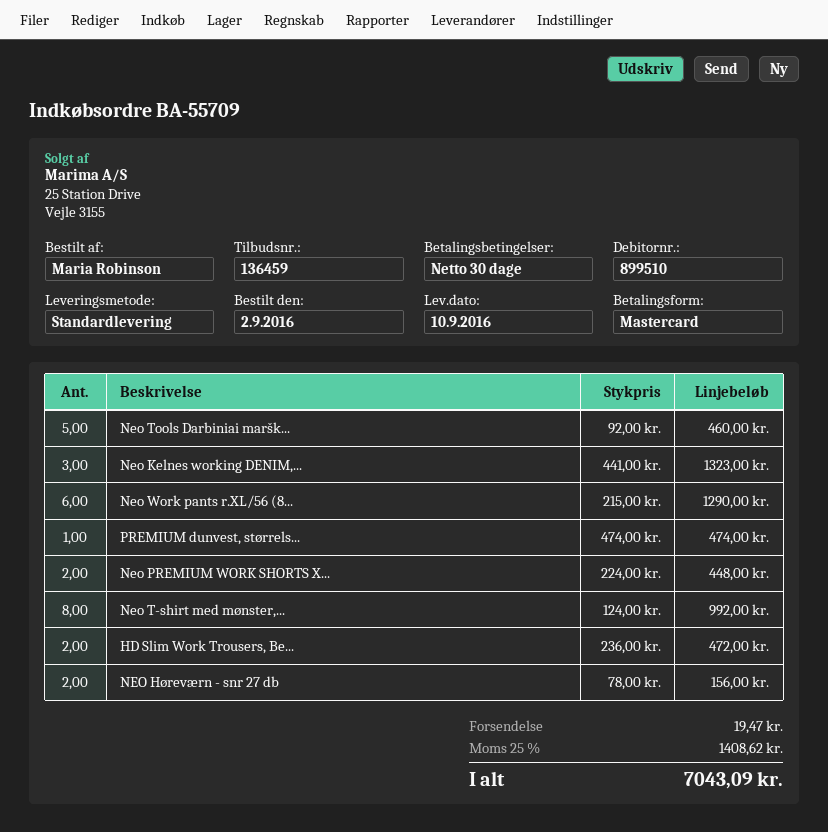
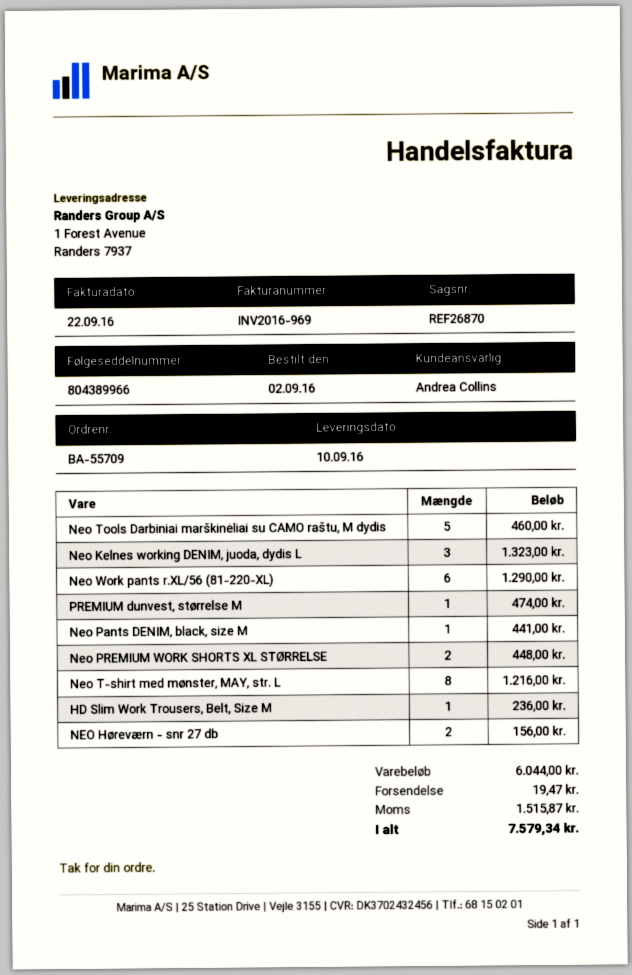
Neo T-shirt med mønster,...: 8 for 992.00 -> 8 for 1216.00
HD Slim Work Trousers, Be...: 2 for 472.00 -> 1 for 236.00
Neo Pants DENIM, black, size M: none -> 1 for 441.00
tax: 1408.62 -> 1515.87
total: 7043.09 -> 7579.34

